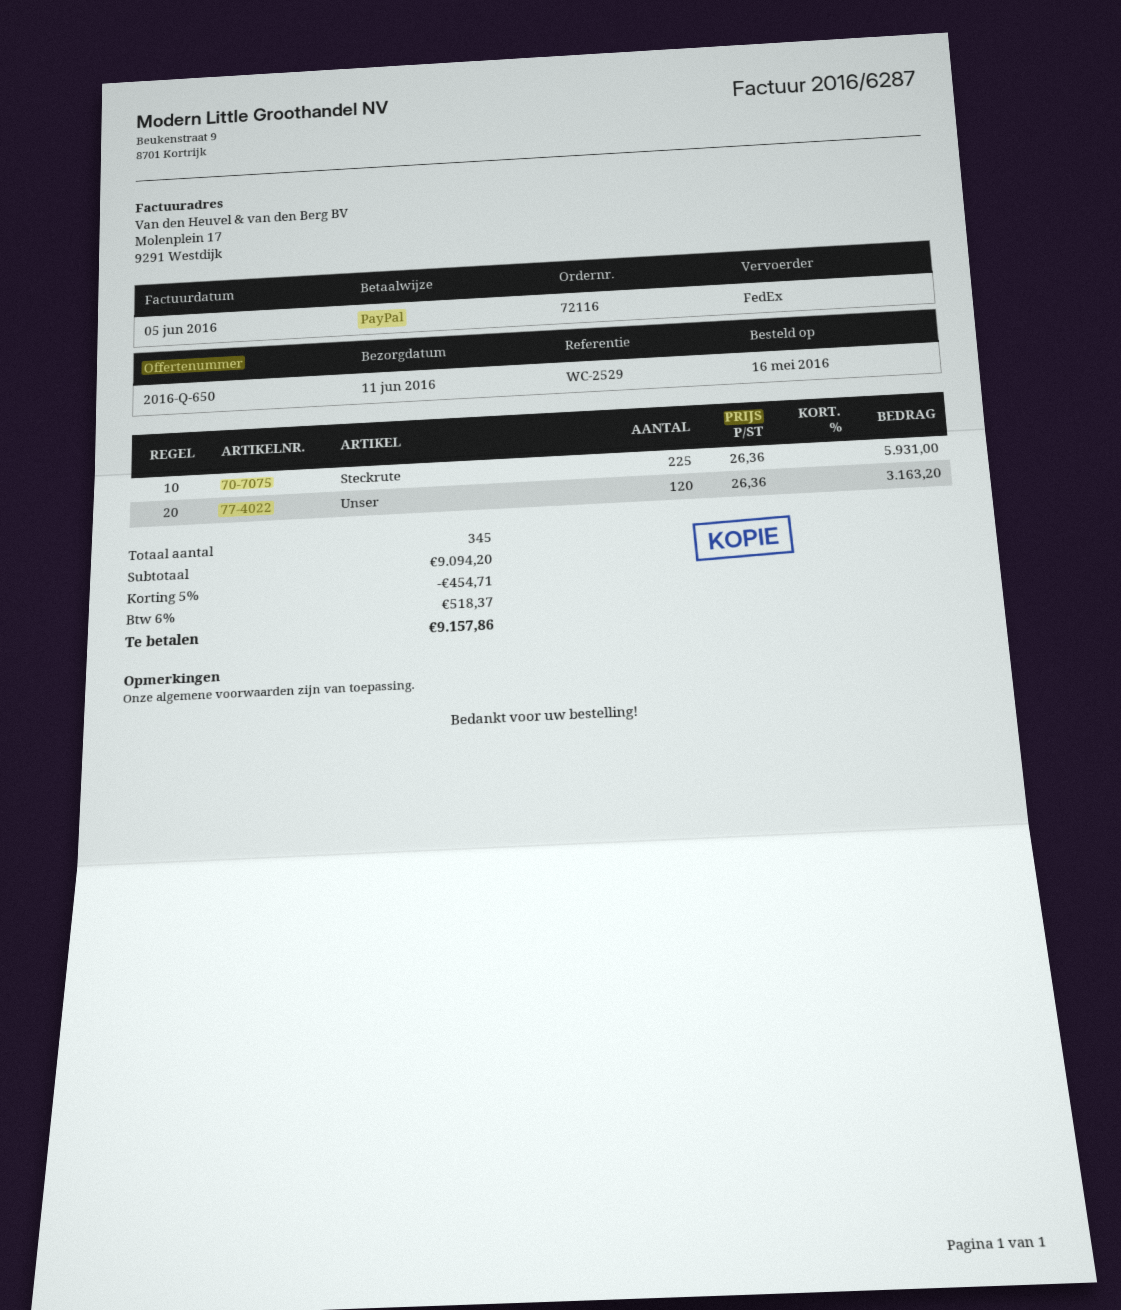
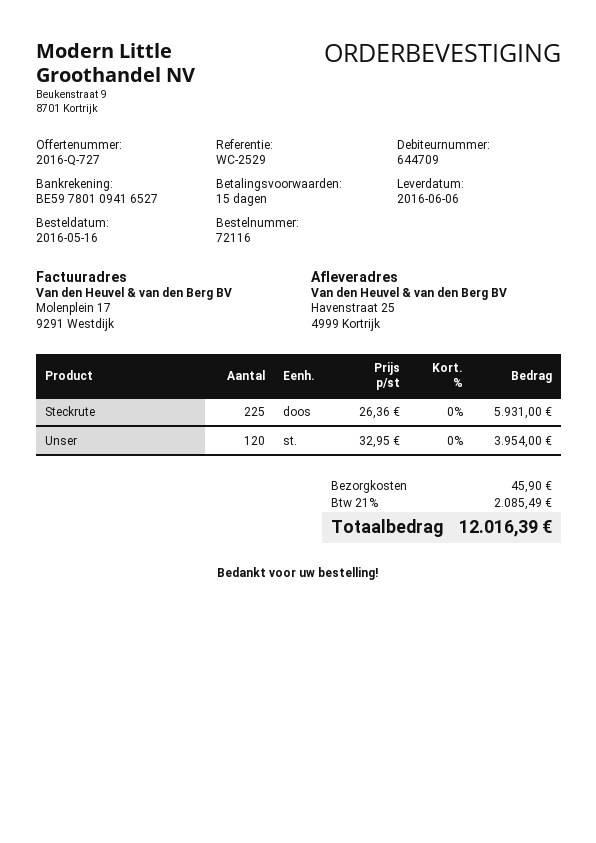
quote number: 2016-Q-650 -> 2016-Q-727
delivery date: 2016-06-11 -> 2016-06-06
Unser: 120 x 26.36 = 3163.20 -> 120 x 32.95 = 3954.00
discount: 5% = 454.71 -> none
shipping: none -> 45.90
tax: 6% = 518.37 -> 21% = 2085.49
total: 9157.86 -> 12016.39

